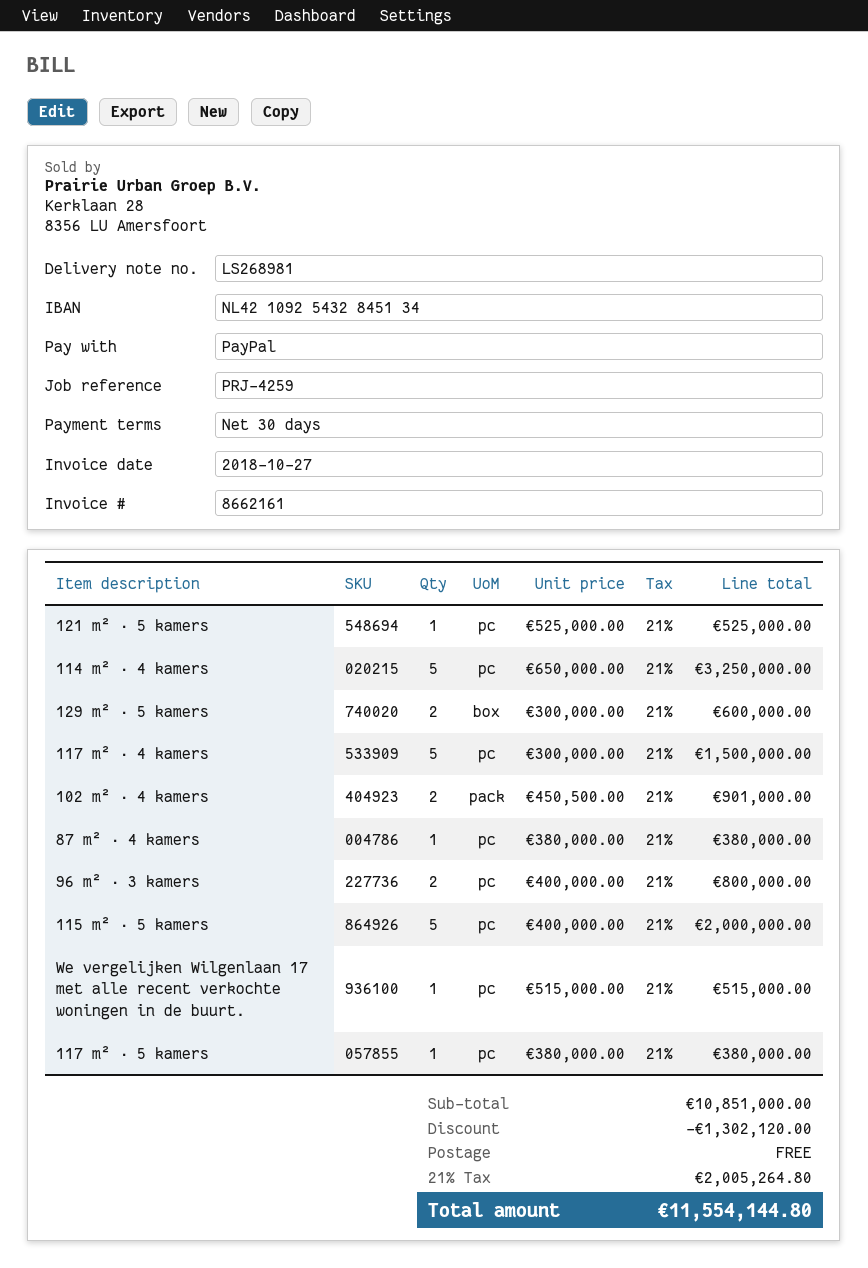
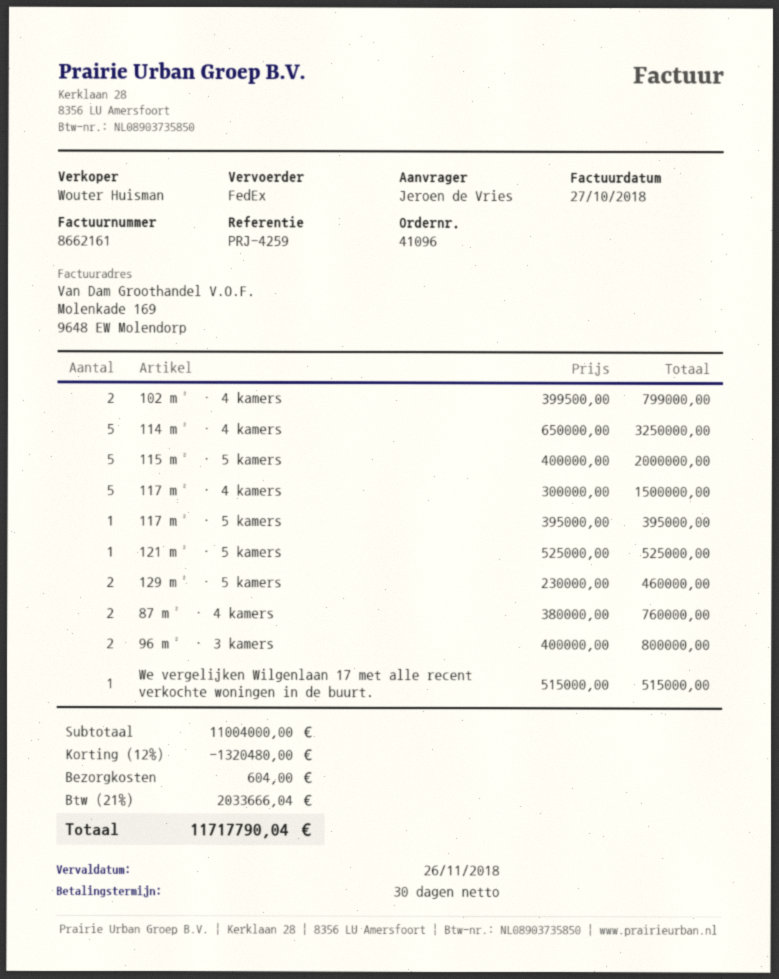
129 m² · 5 kamers: 2 x 300000.00 = 600000.00 -> 2 x 230000.00 = 460000.00
102 m² · 4 kamers: 2 x 450500.00 = 901000.00 -> 2 x 399500.00 = 799000.00
87 m² · 4 kamers: 1 x 380000.00 = 380000.00 -> 2 x 380000.00 = 760000.00
117 m² · 5 kamers: 1 x 380000.00 = 380000.00 -> 1 x 395000.00 = 395000.00
subtotal: 10851000.00 -> 11004000.00
discount: 1302120.00 -> 1320480.00
shipping: 0.00 -> 604.00
tax: 21% = 2005264.80 -> 21% = 2033666.04
total: 11554144.80 -> 11717790.04

